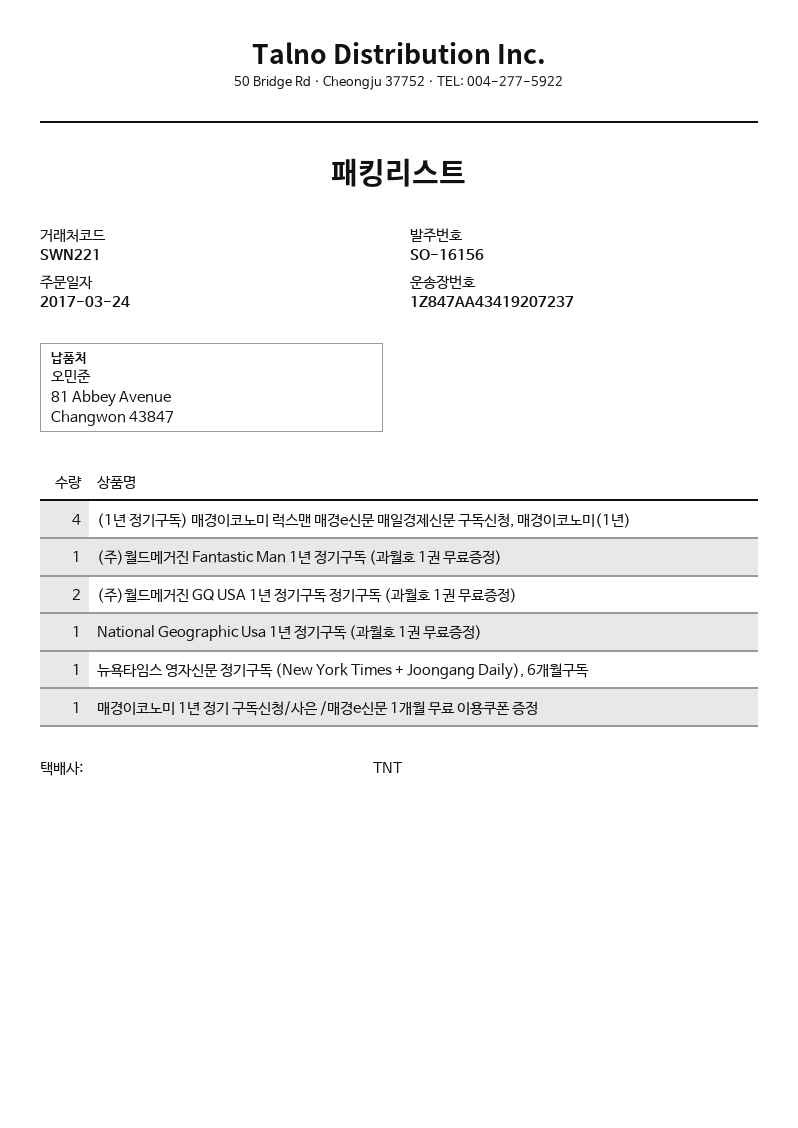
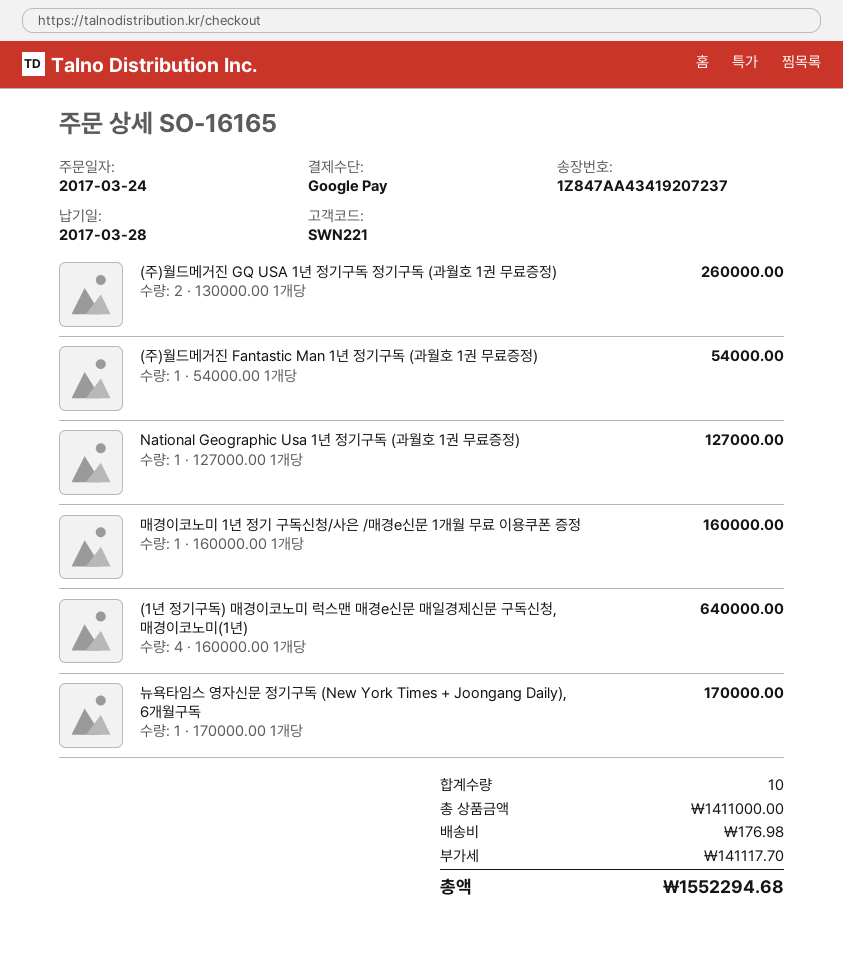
order number: SO-16156 -> SO-16165

